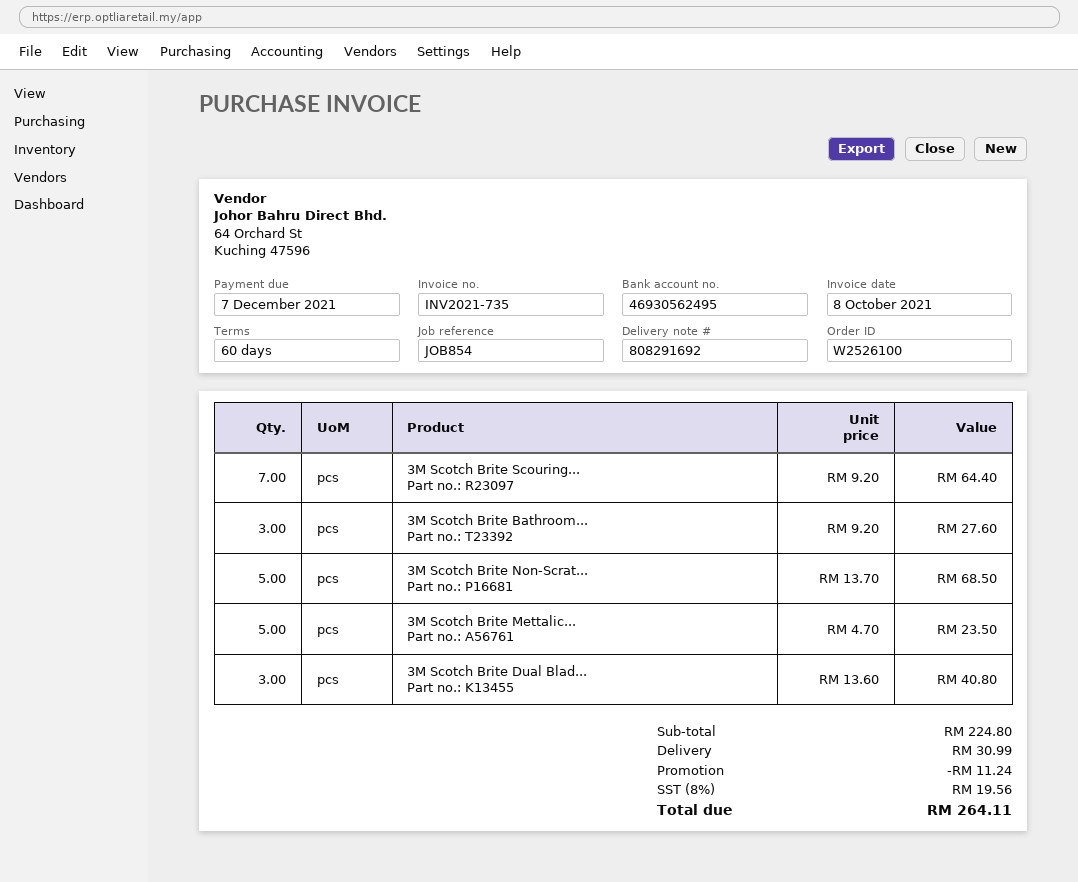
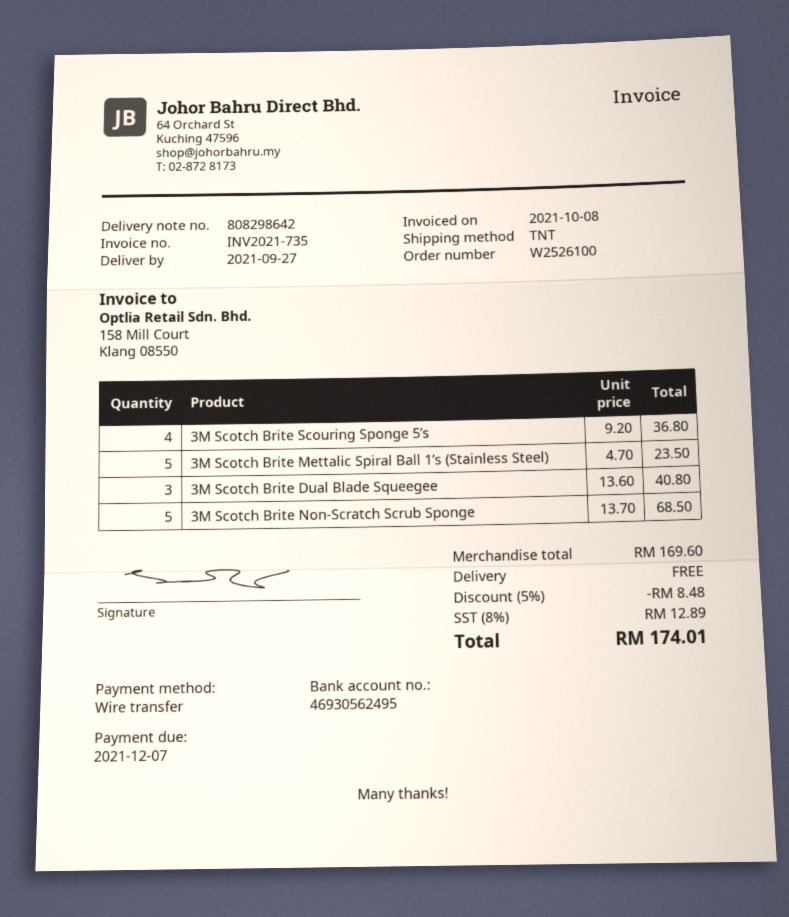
delivery note number: 808291692 -> 808298642
3M Scotch Brite Scouring...: 7 x 9.20 = 64.40 -> 4 x 9.20 = 36.80
3M Scotch Brite Bathroom...: 3 x 9.20 = 27.60 -> none
subtotal: 224.80 -> 169.60
discount: 11.24 -> 8.48
shipping: 30.99 -> 0.00
tax: 8% = 19.56 -> 8% = 12.89
total: 264.11 -> 174.01

